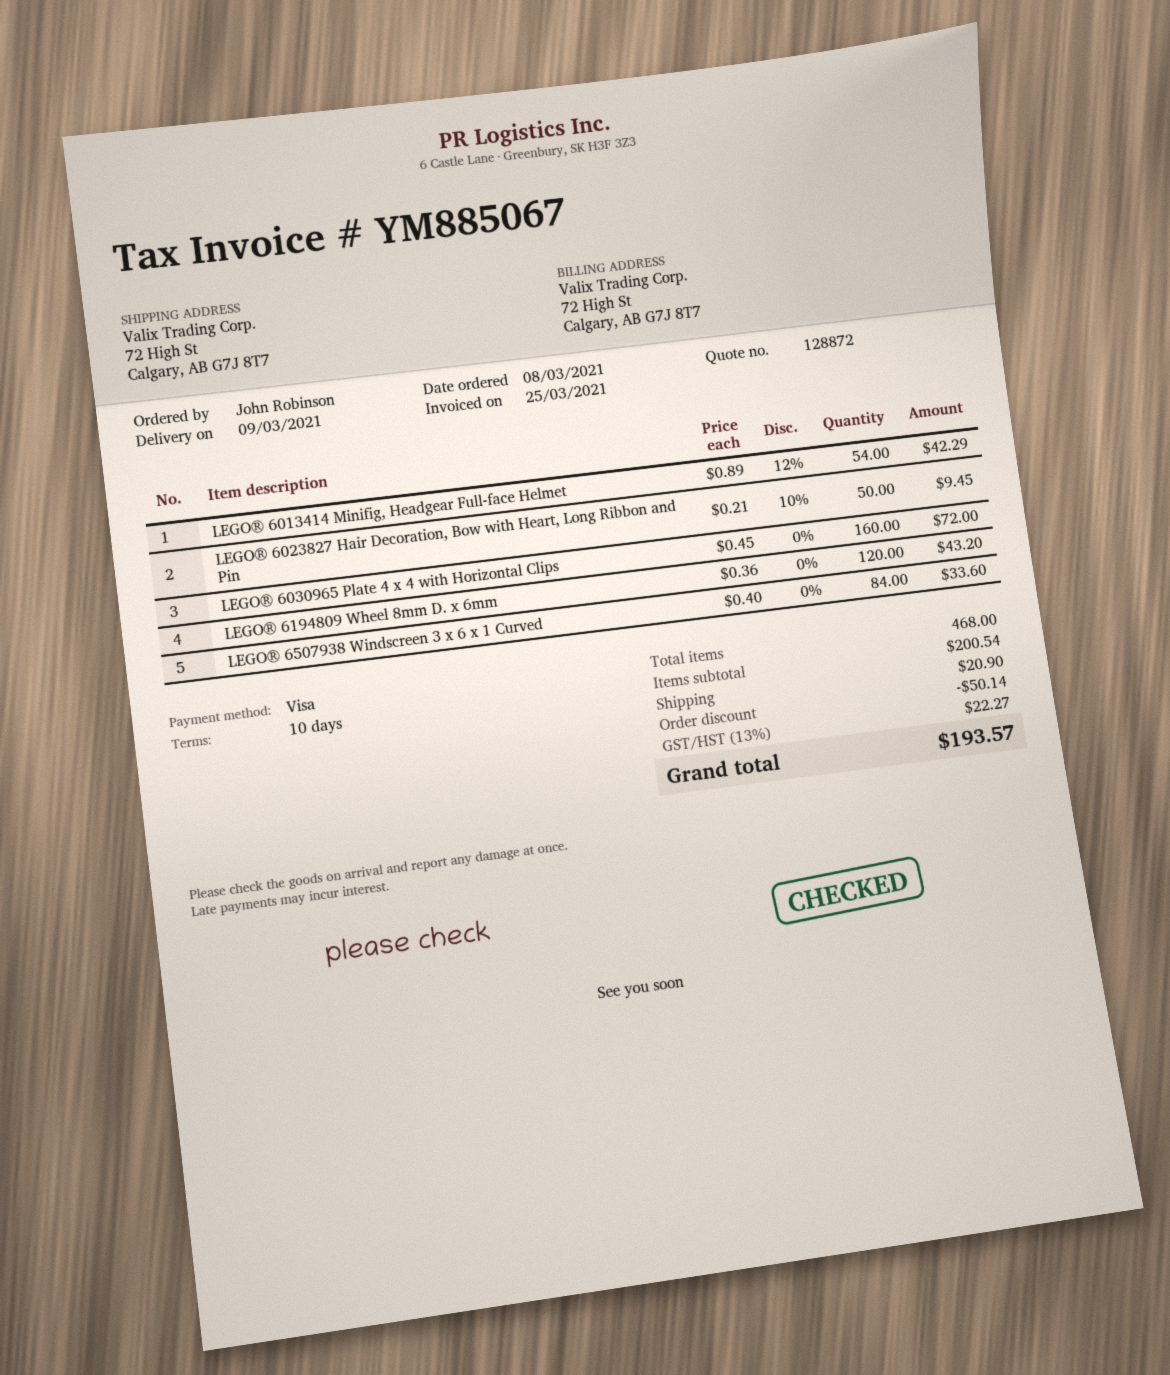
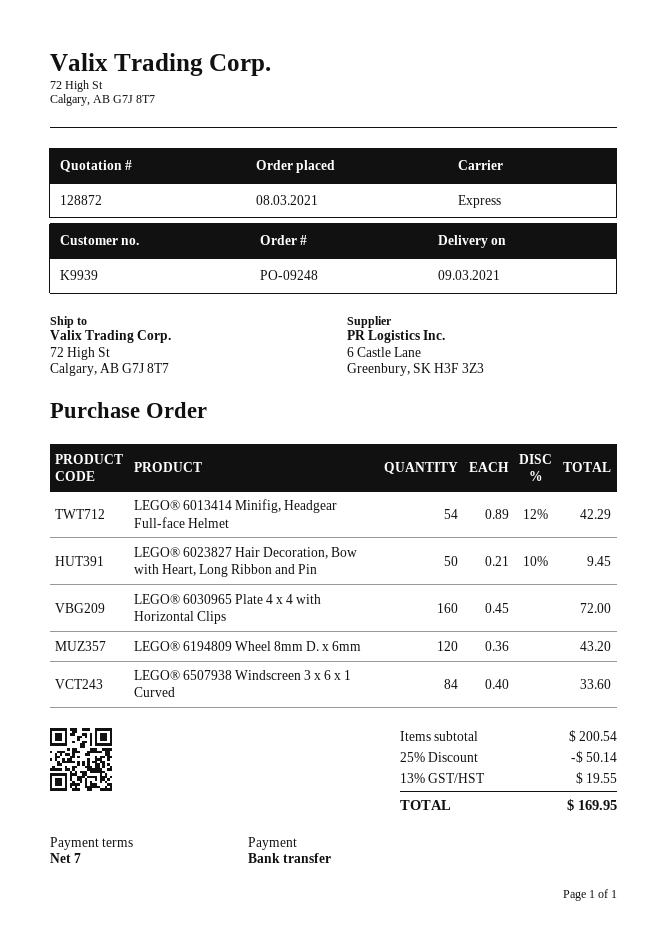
payment terms: 10 days -> 7 days
payment method: Visa -> bank transfer
shipping: 20.90 -> none
tax: 13% = 22.27 -> 13% = 19.55
total: 193.57 -> 169.95

